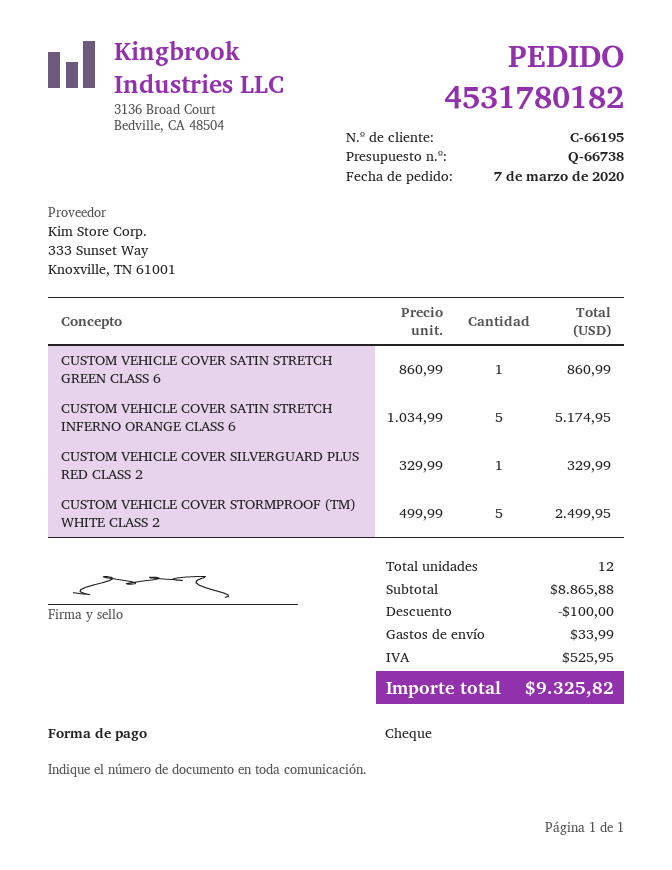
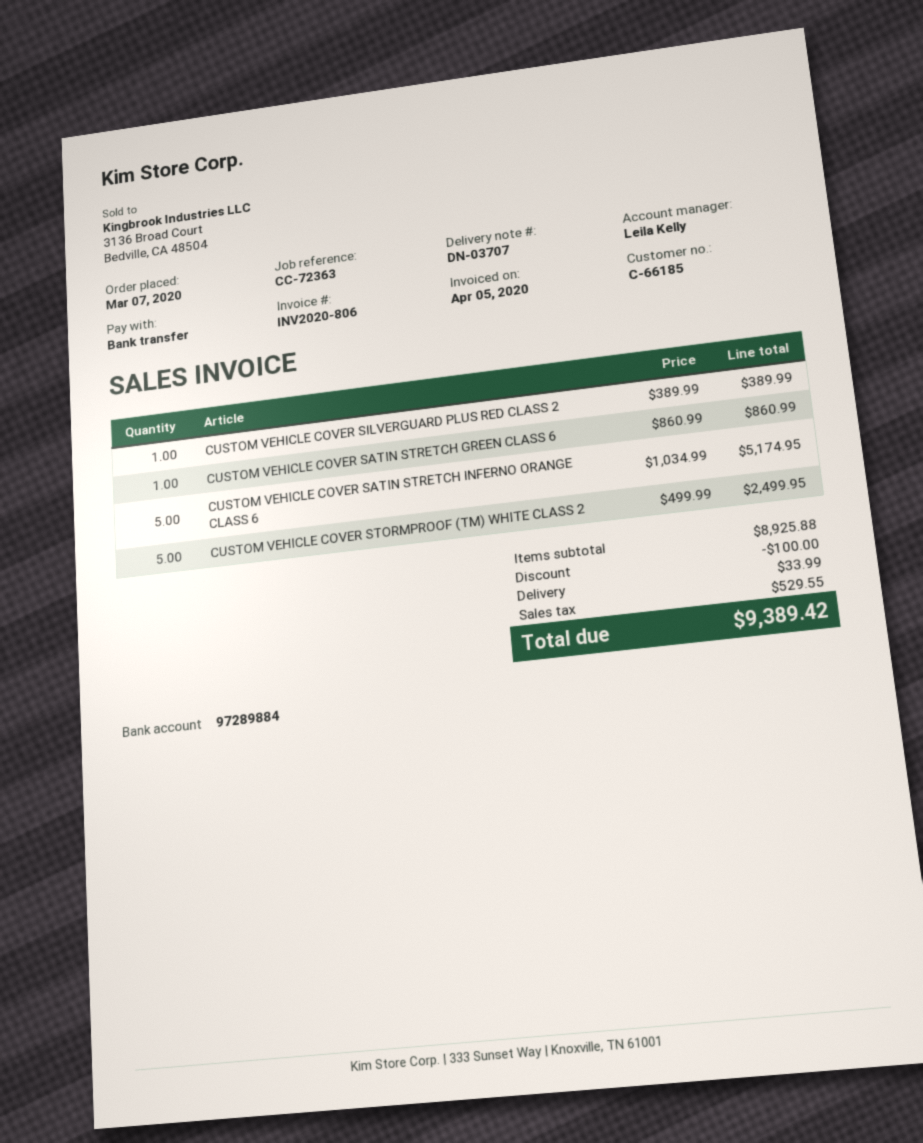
customer number: C-66195 -> C-66185
payment method: cheque -> bank transfer
CUSTOM VEHICLE COVER SILVERGUARD PLUS RED CLASS 2: 1 x 329.99 = 329.99 -> 1 x 389.99 = 389.99
subtotal: 8865.88 -> 8925.88
tax: 525.95 -> 529.55
total: 9325.82 -> 9389.42

